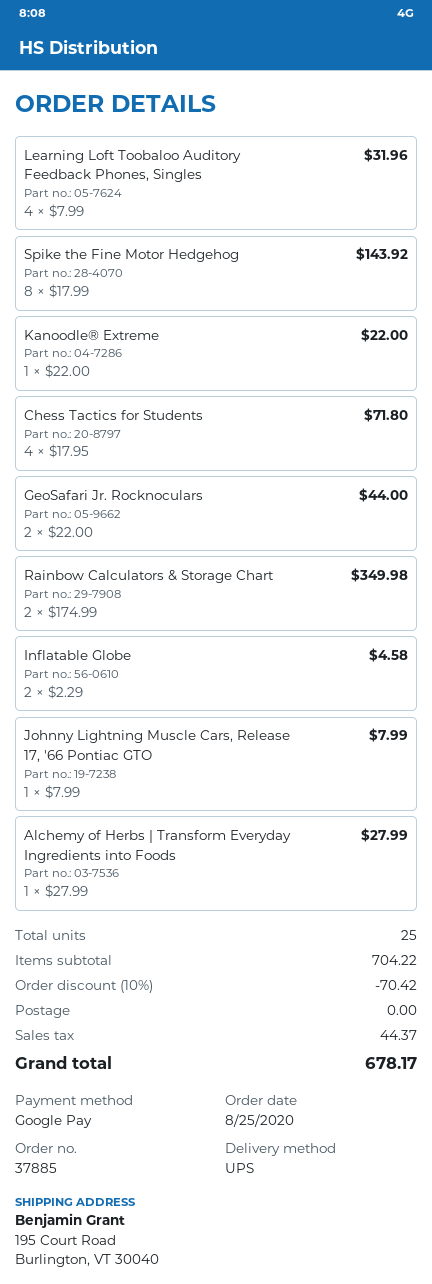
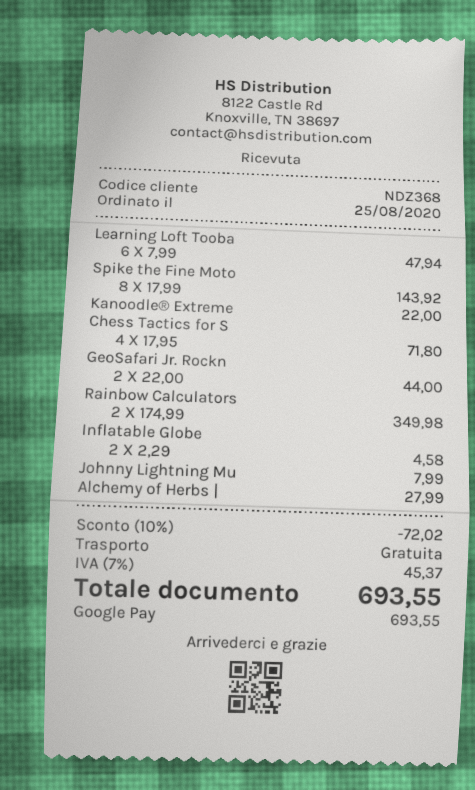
Learning Loft Toobaloo Auditory Feedback Phones, Singles: 4 x 7.99 = 31.96 -> 6 x 7.99 = 47.94
discount: 10% = 70.42 -> 10% = 72.02
tax: 44.37 -> 45.37
total: 678.17 -> 693.55

